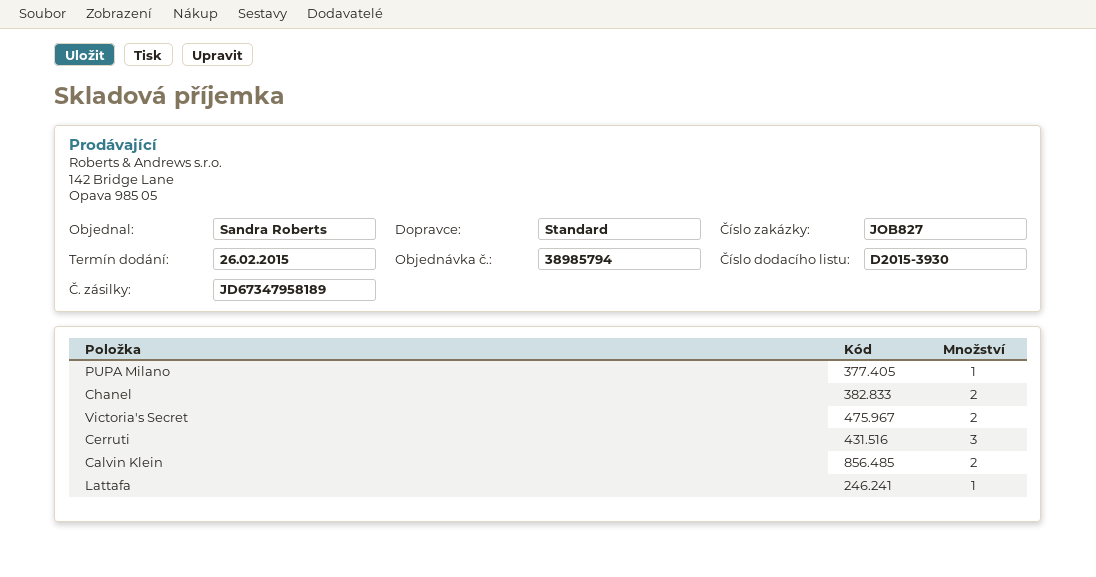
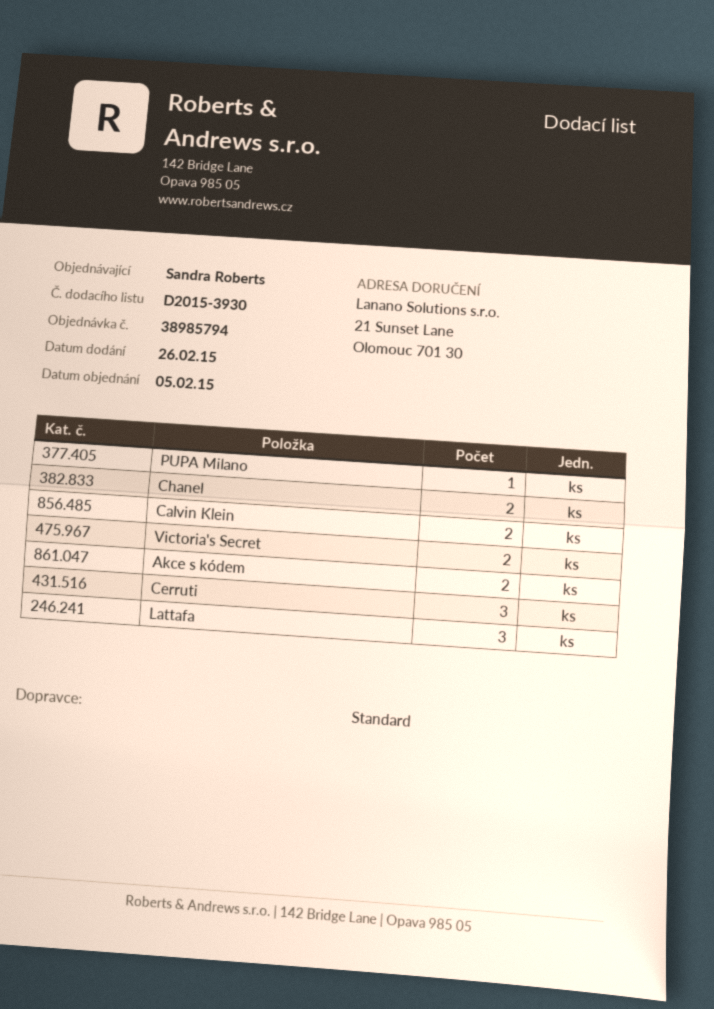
Lattafa: 1 -> 3
Akce s kódem: none -> 2

